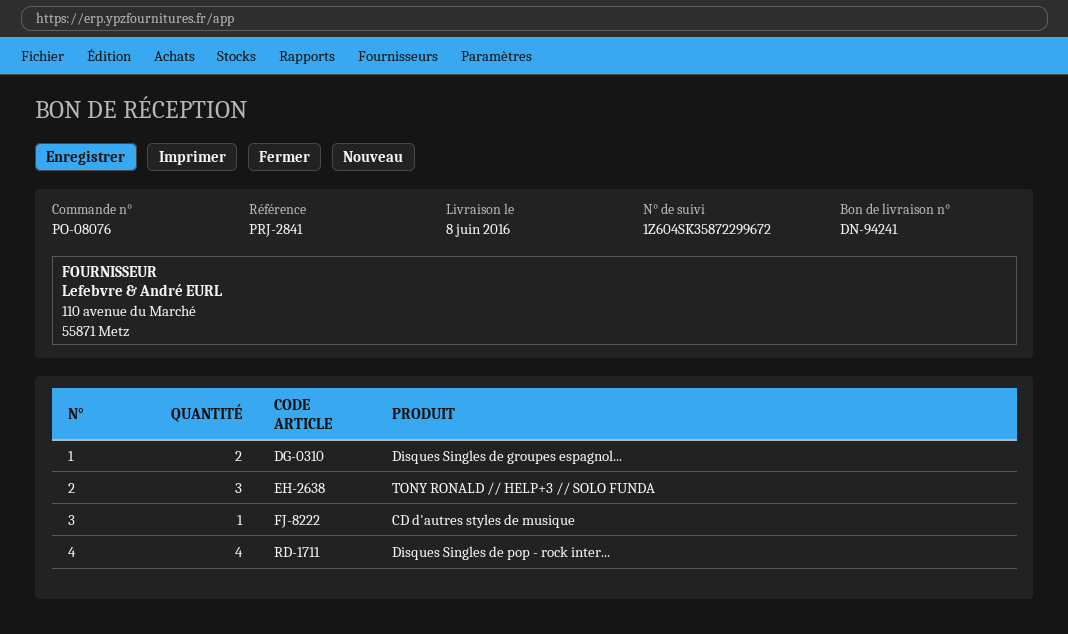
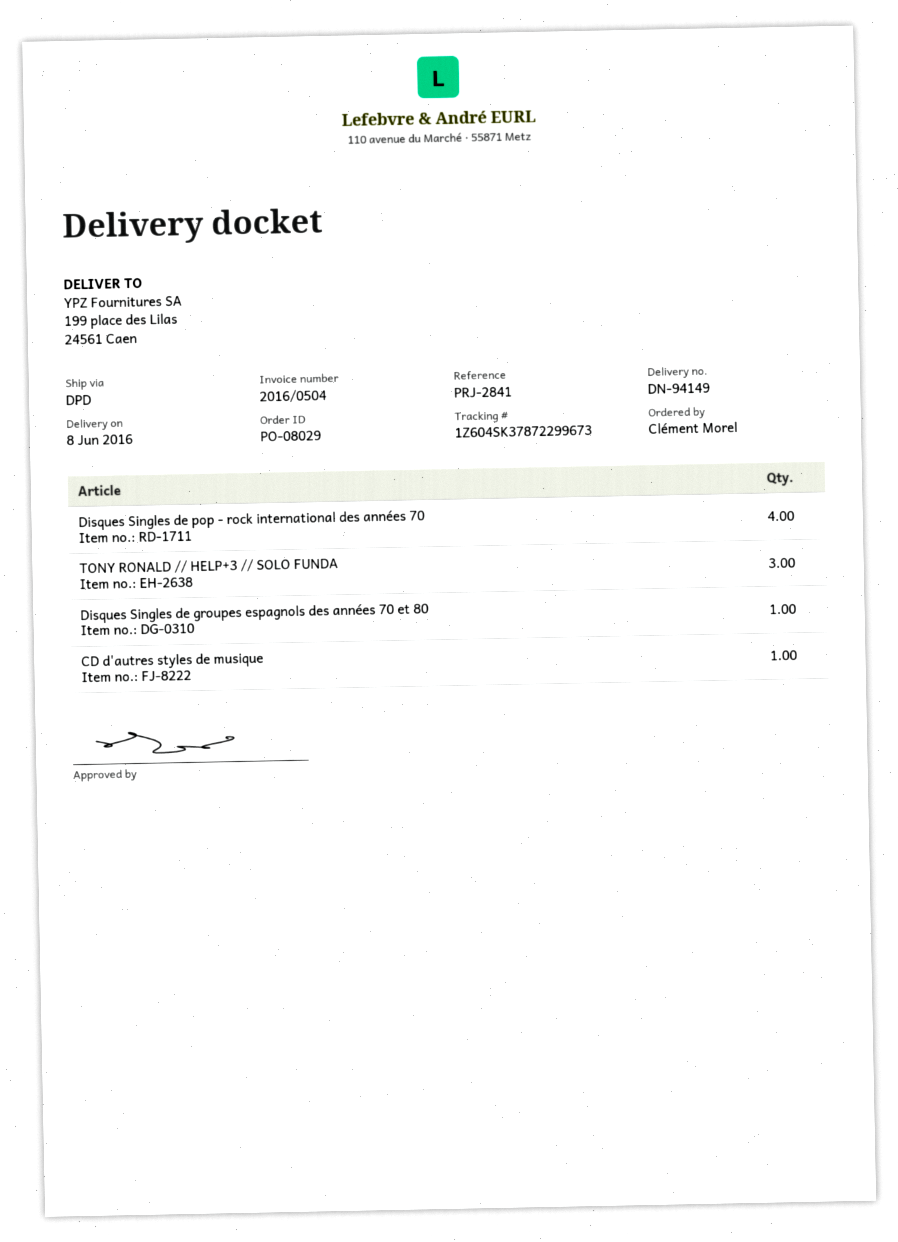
order number: PO-08076 -> PO-08029
delivery note number: DN-94241 -> DN-94149
tracking number: 1Z604SK35872299672 -> 1Z604SK37872299673
Disques Singles de groupes espagnol...: 2 -> 1

